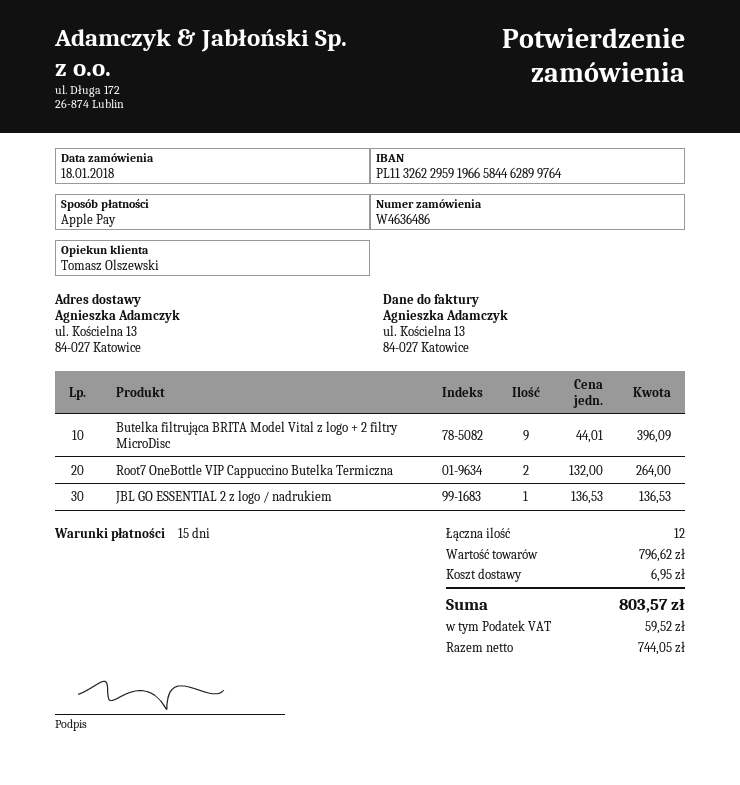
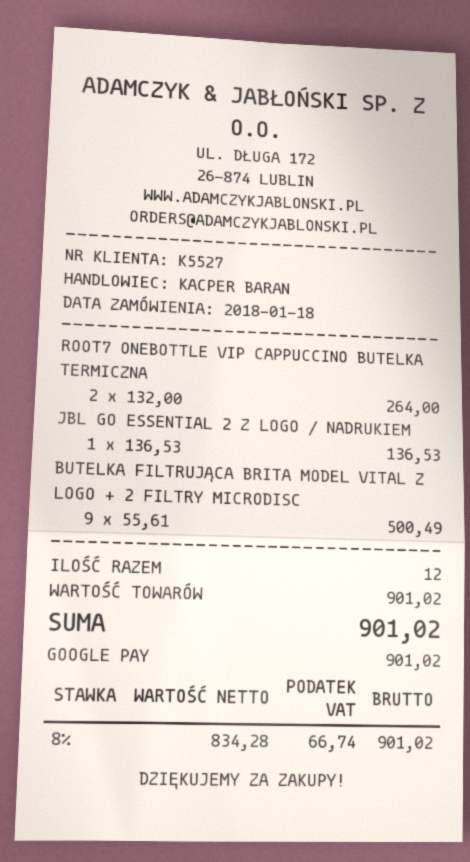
sales rep: Tomasz Olszewski -> KACPER BARAN
payment method: Apple Pay -> Google Pay
Butelka filtrująca BRITA Model Vital z logo + 2 filtry MicroDisc: 9 x 44.01 = 396.09 -> 9 x 55.61 = 500.49
subtotal: 796.62 -> 901.02
shipping: 6.95 -> none
net: 744.05 -> 834.28
tax: 59.52 -> 66.74
total: 803.57 -> 901.02

